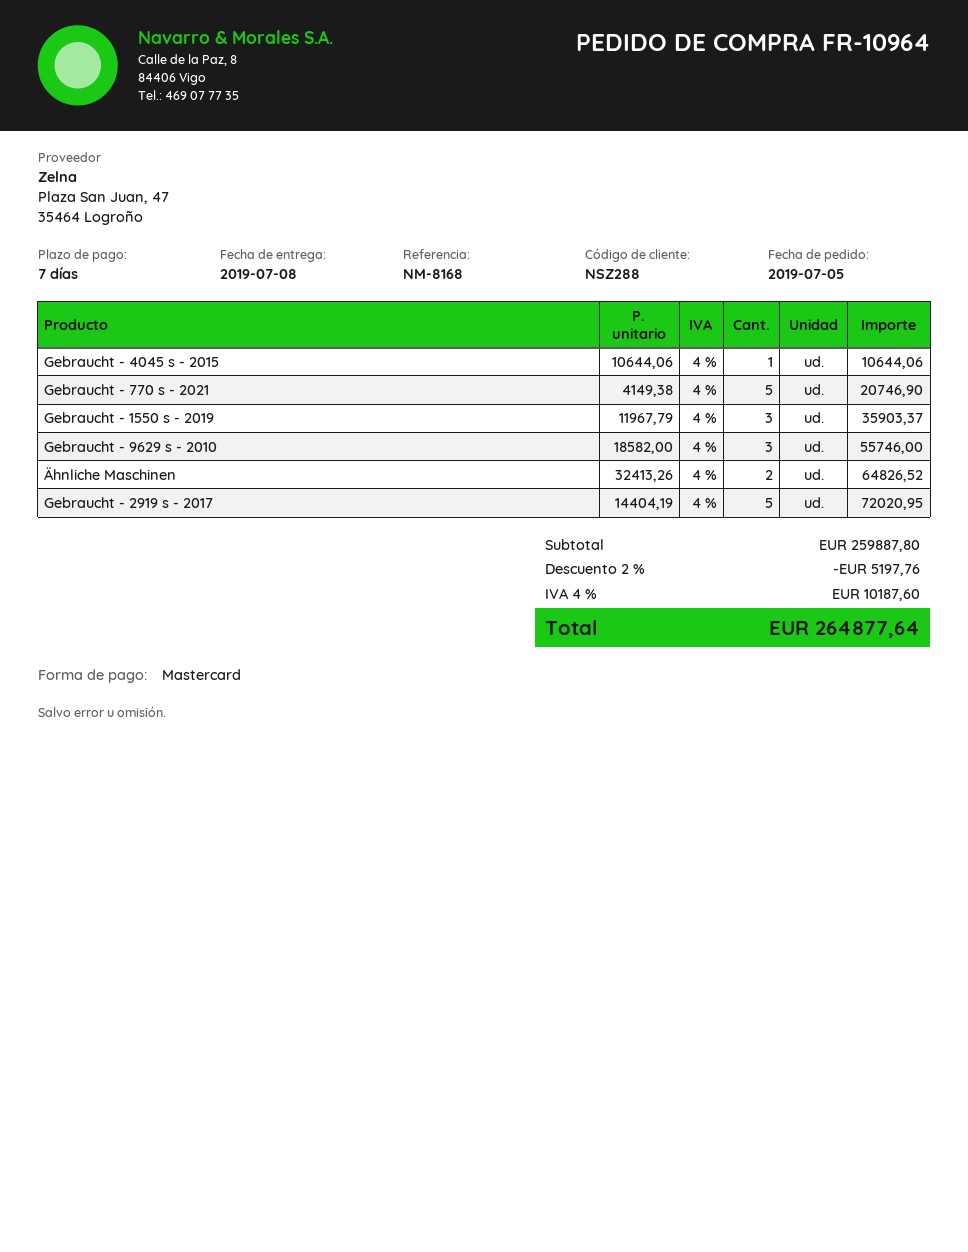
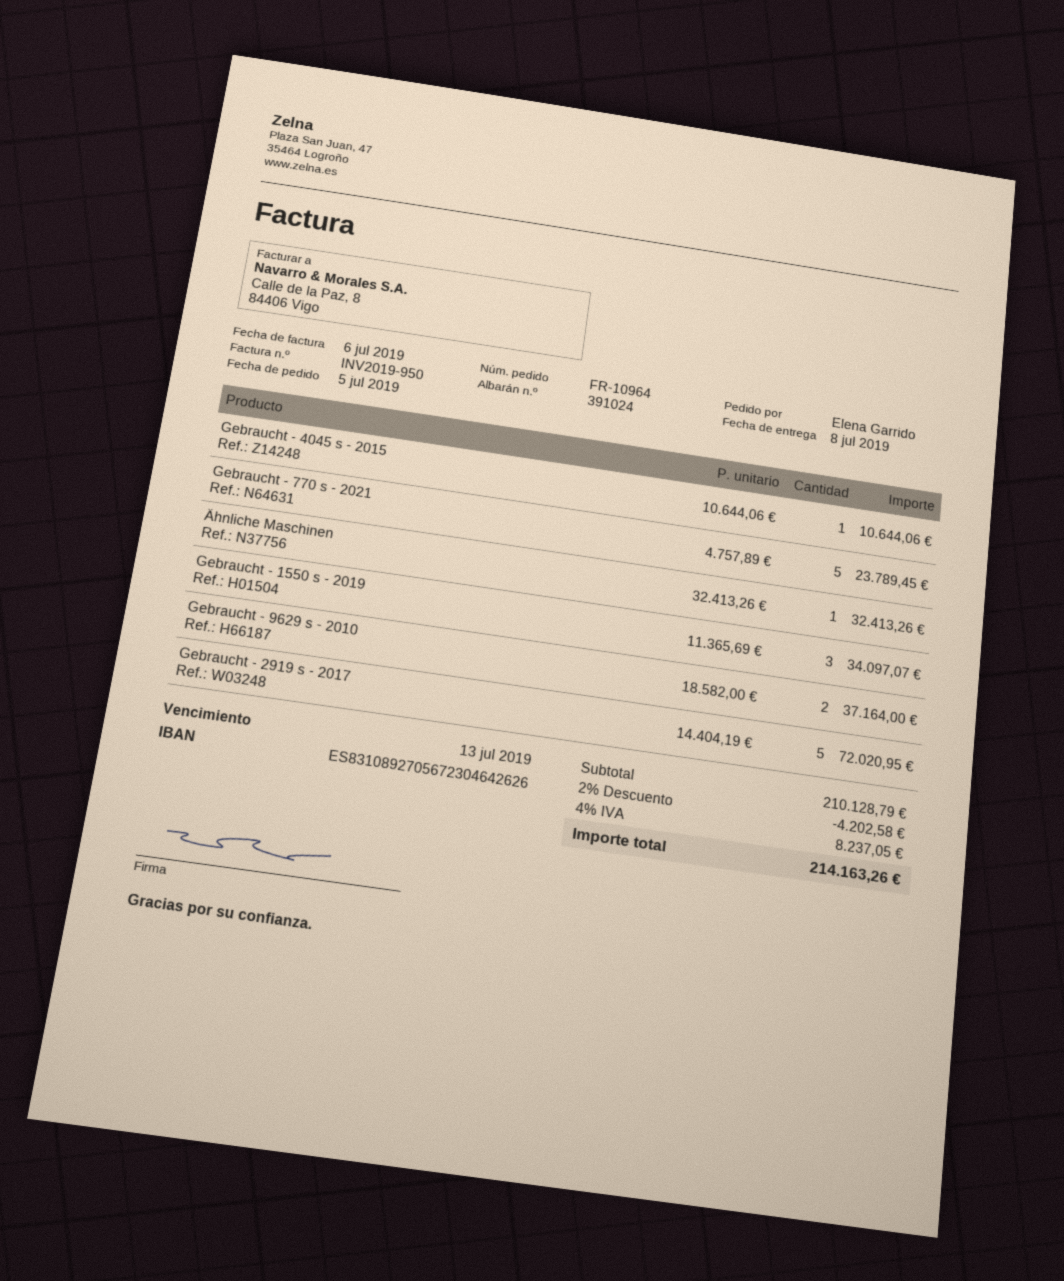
Gebraucht - 770 s - 2021: 5 x 4149.38 = 20746.90 -> 5 x 4757.89 = 23789.45
Gebraucht - 1550 s - 2019: 3 x 11967.79 = 35903.37 -> 3 x 11365.69 = 34097.07
Gebraucht - 9629 s - 2010: 3 x 18582.00 = 55746.00 -> 2 x 18582.00 = 37164.00
Ähnliche Maschinen: 2 x 32413.26 = 64826.52 -> 1 x 32413.26 = 32413.26
subtotal: 259887.80 -> 210128.79
discount: 2% = 5197.76 -> 2% = 4202.58
tax: 4% = 10187.60 -> 4% = 8237.05
total: 264877.64 -> 214163.26

